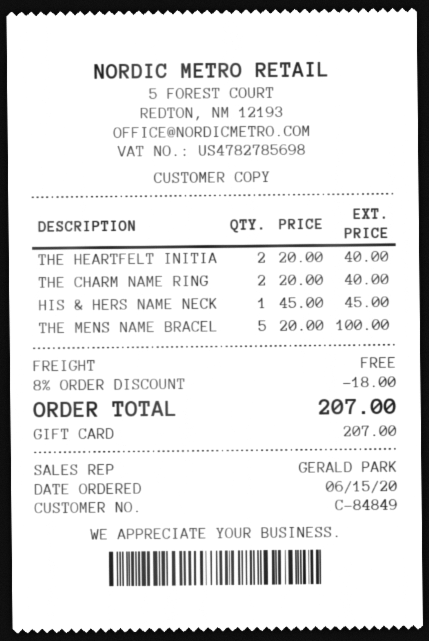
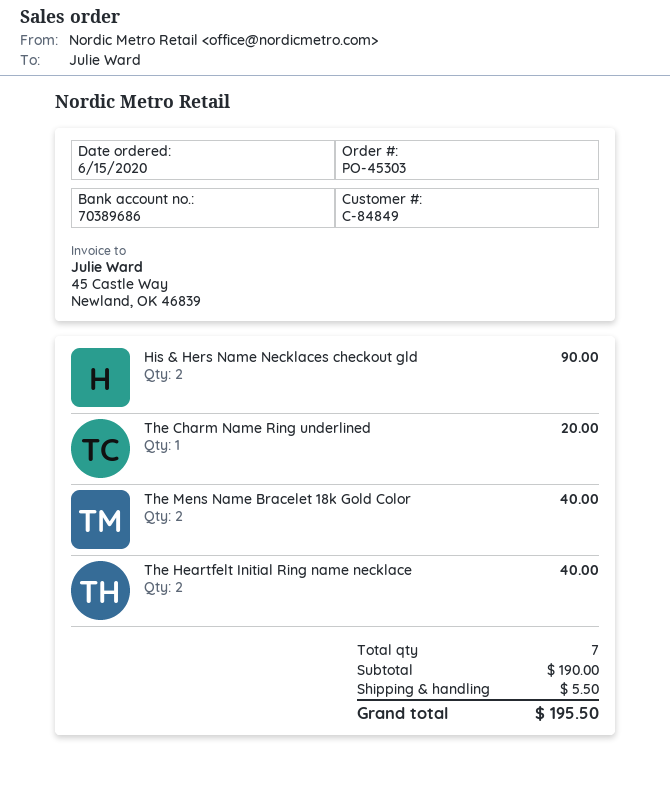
THE CHARM NAME RING: 2 for 40.00 -> 1 for 20.00
HIS & HERS NAME NECK: 1 for 45.00 -> 2 for 90.00
THE MENS NAME BRACEL: 5 for 100.00 -> 2 for 40.00
discount: 8% = 18.00 -> none
shipping: 0.00 -> 5.50
total: 207.00 -> 195.50

